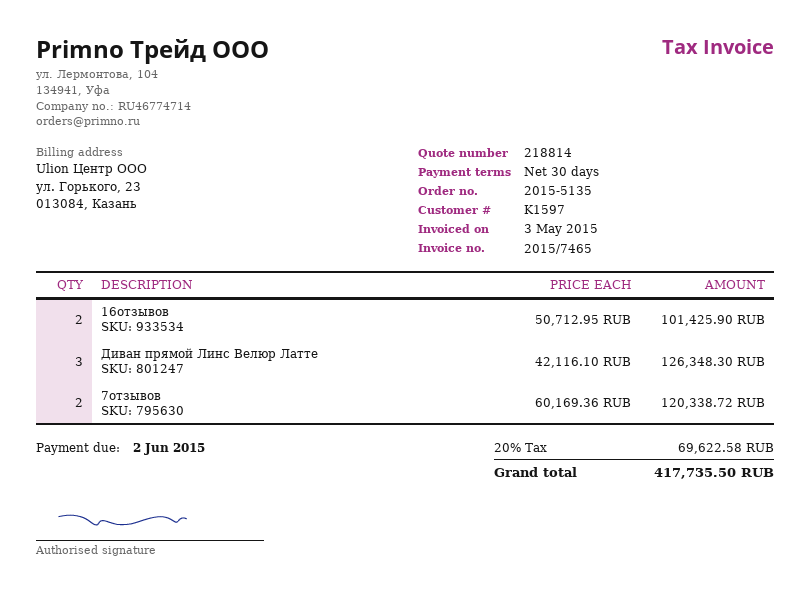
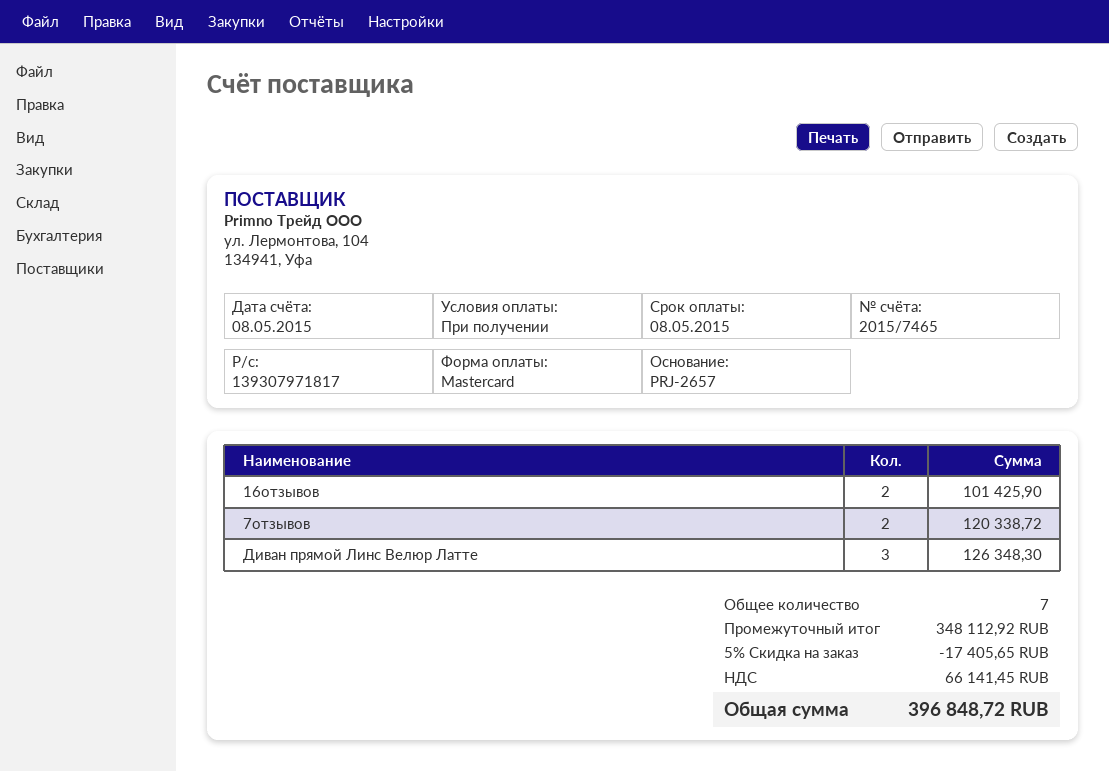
invoice date: 2015-05-03 -> 2015-05-08
payment terms: 30 days -> on receipt
due date: 2015-06-02 -> 2015-05-08
discount: none -> 5% = 17405.65
tax: 69622.58 -> 66141.45
total: 417735.50 -> 396848.72

